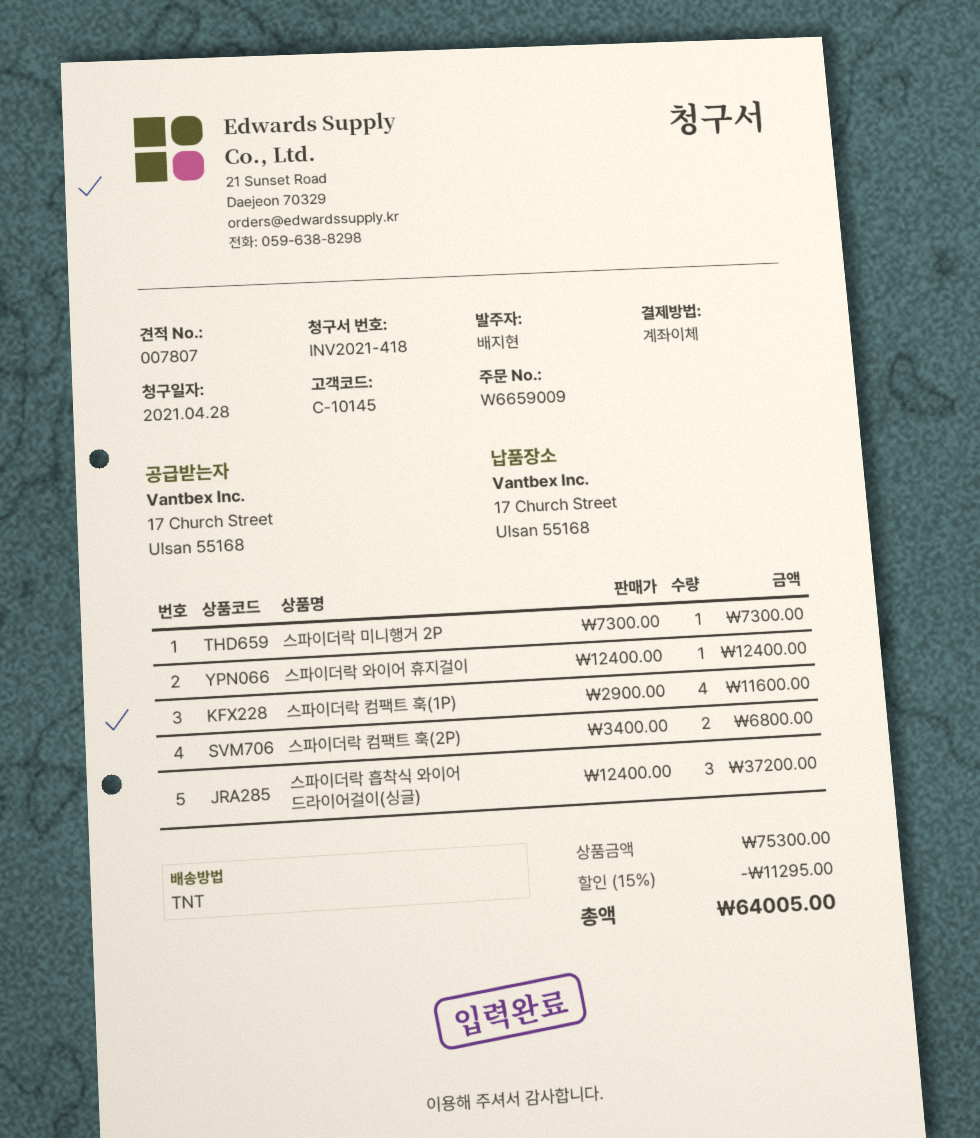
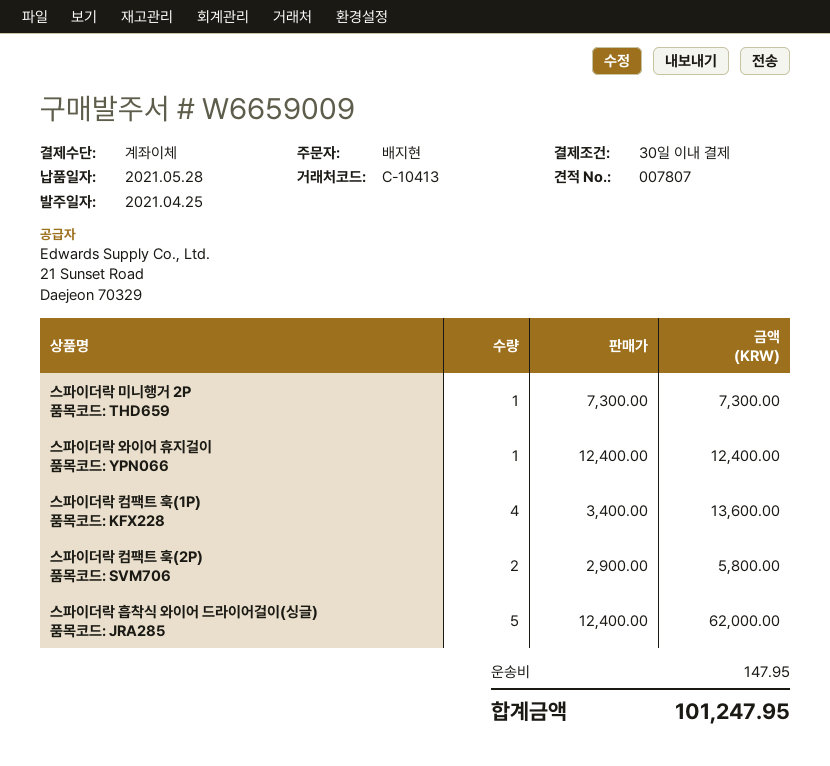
customer number: C-10145 -> C-10413
스파이더락 컴팩트 훅(1P): 4 x 2900.00 = 11600.00 -> 4 x 3400.00 = 13600.00
스파이더락 컴팩트 훅(2P): 2 x 3400.00 = 6800.00 -> 2 x 2900.00 = 5800.00
스파이더락 흡착식 와이어 드라이어걸이(싱글): 3 x 12400.00 = 37200.00 -> 5 x 12400.00 = 62000.00
discount: 15% = 11295.00 -> none
shipping: none -> 147.95
total: 64005.00 -> 101247.95

